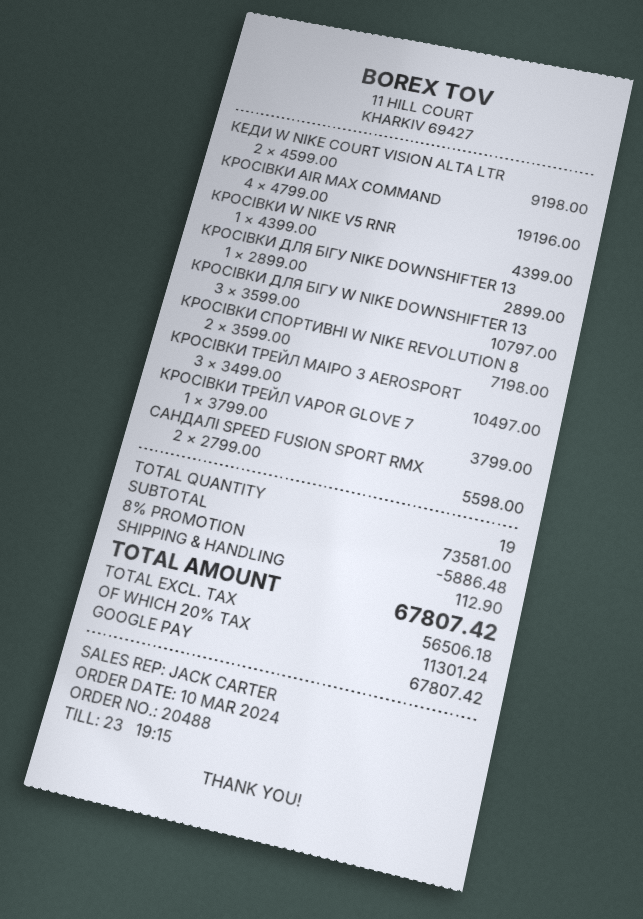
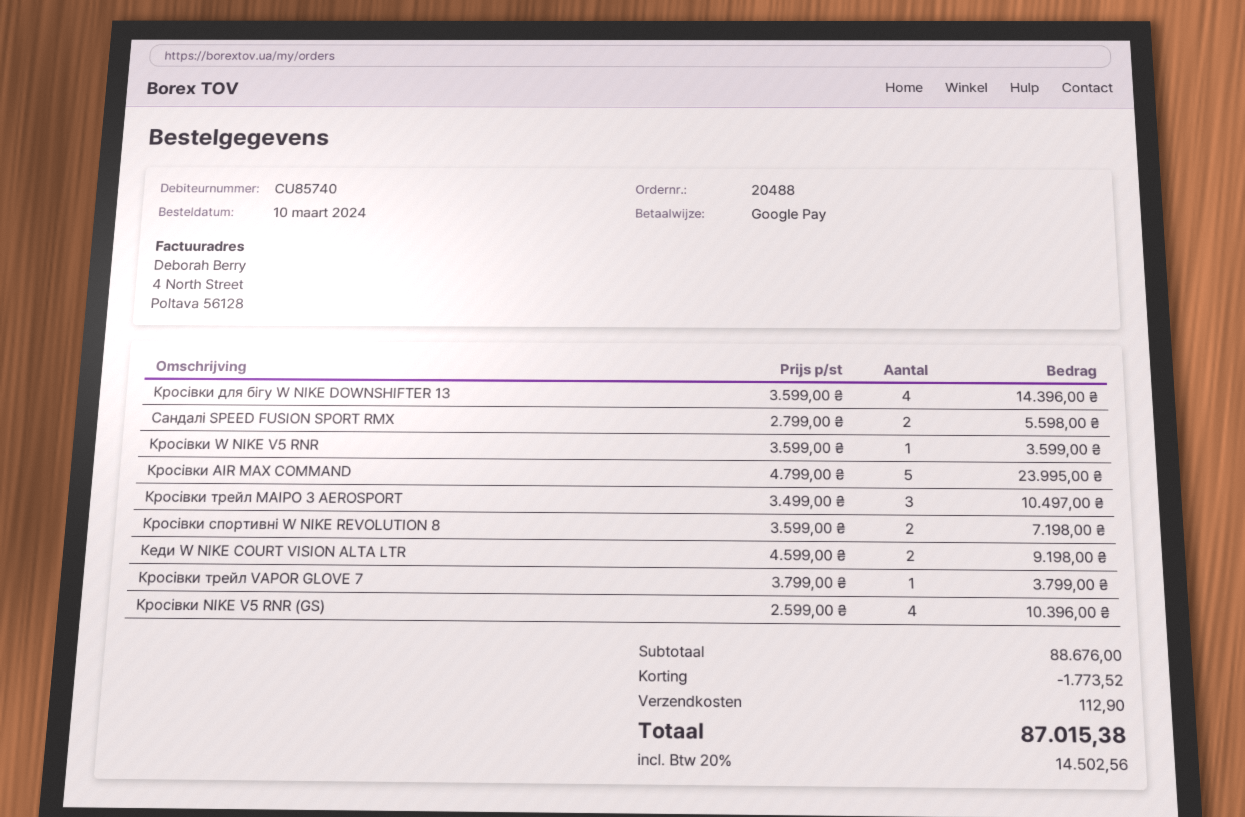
КРОСІВКИ AIR MAX COMMAND: 4 x 4799.00 = 19196.00 -> 5 x 4799.00 = 23995.00
КРОСІВКИ W NIKE V5 RNR: 1 x 4399.00 = 4399.00 -> 1 x 3599.00 = 3599.00
КРОСІВКИ ДЛЯ БІГУ NIKE DOWNSHIFTER 13: 1 x 2899.00 = 2899.00 -> none
КРОСІВКИ ДЛЯ БІГУ W NIKE DOWNSHIFTER 13: 3 x 3599.00 = 10797.00 -> 4 x 3599.00 = 14396.00
Кросівки NIKE V5 RNR (GS): none -> 4 x 2599.00 = 10396.00
subtotal: 73581.00 -> 88676.00
discount: 5886.48 -> 1773.52
tax: 20% = 11301.24 -> 20% = 14502.56
total: 67807.42 -> 87015.38

